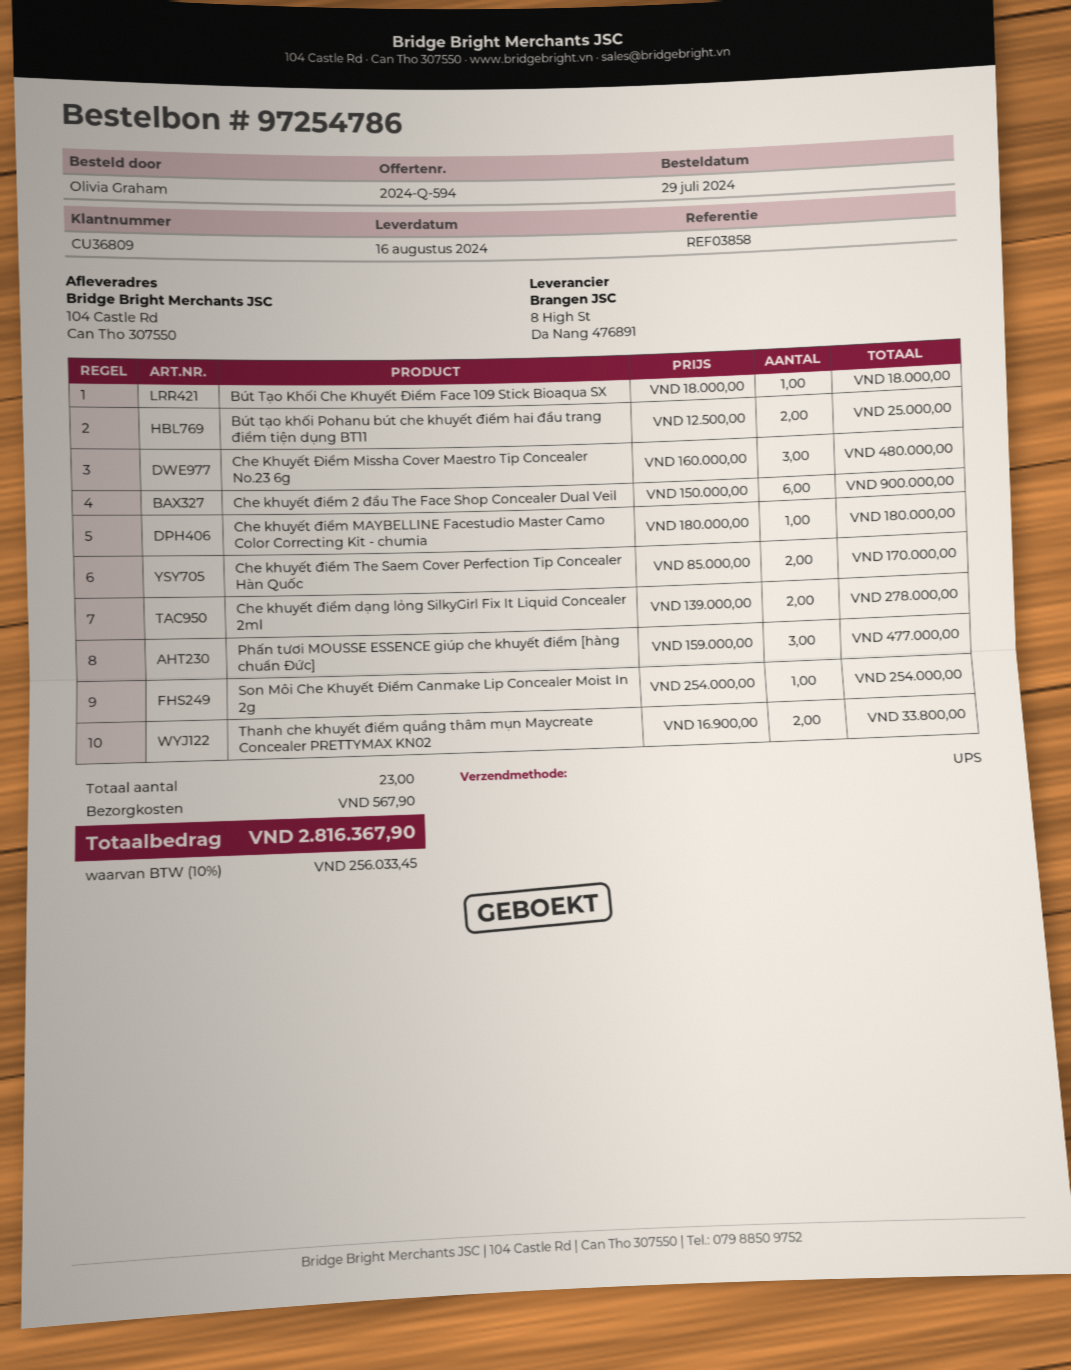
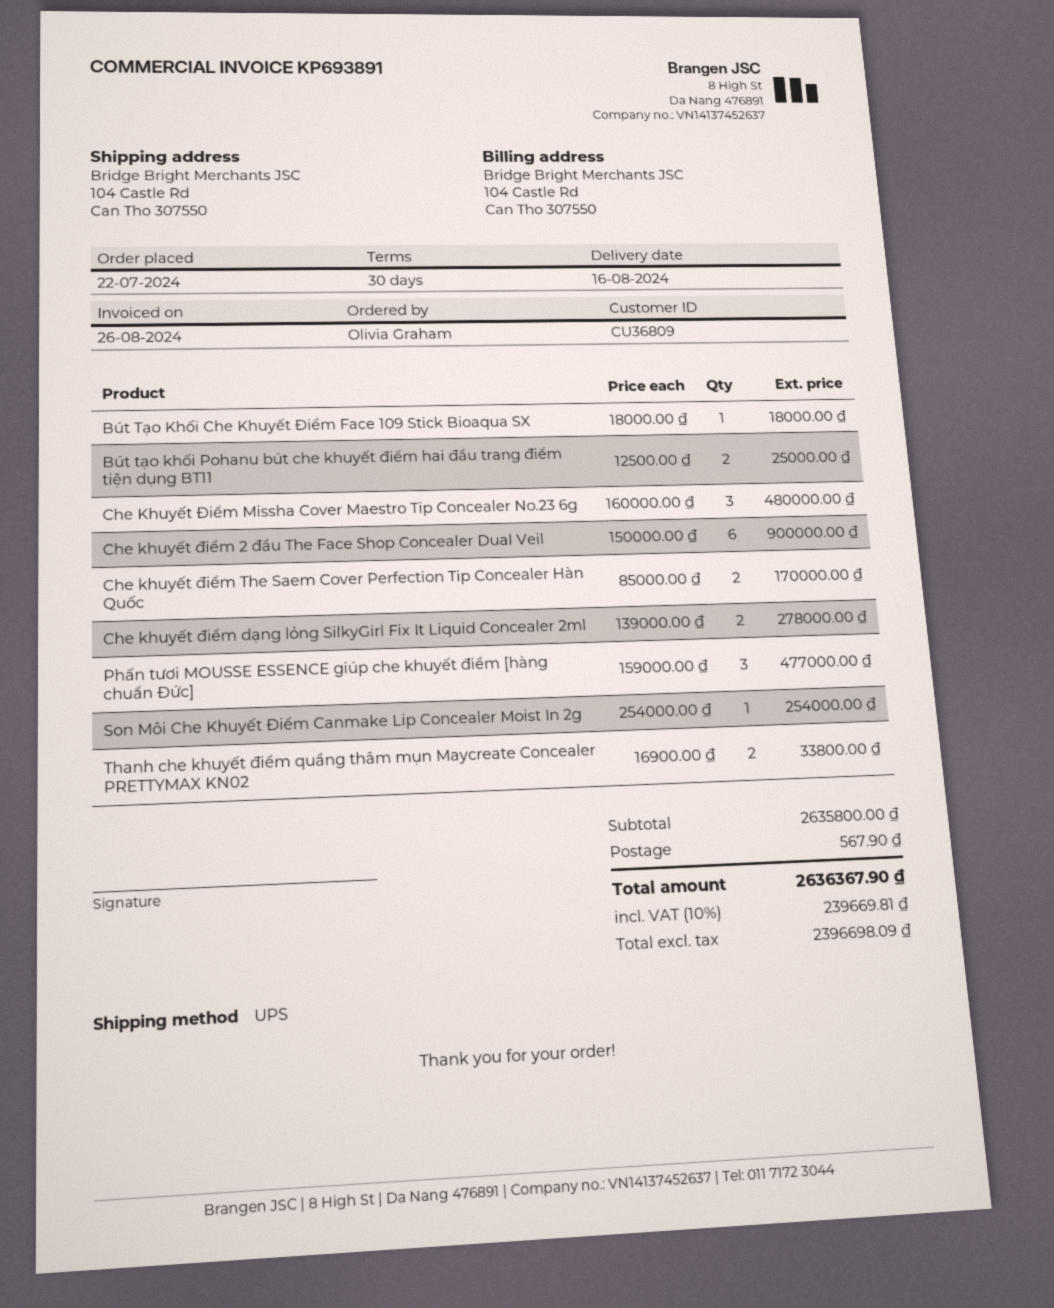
order date: 2024-07-29 -> 2024-07-22
Che khuyết điểm MAYBELLINE Facestudio Master Camo Color Correcting Kit - chumia: 1 x 180000.00 = 180000.00 -> none
tax: 10% = 256033.45 -> 10% = 239669.81
total: 2816367.90 -> 2636367.90

